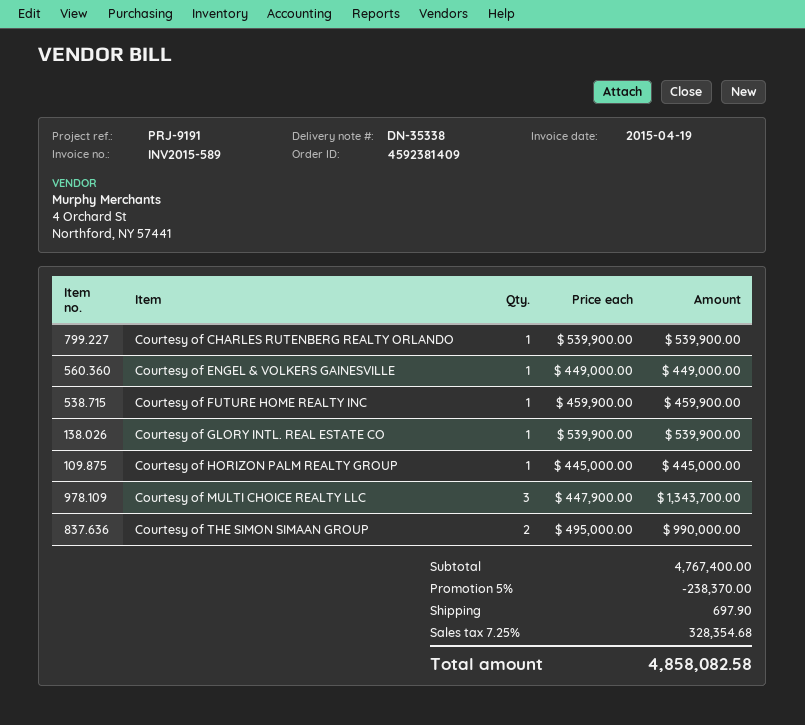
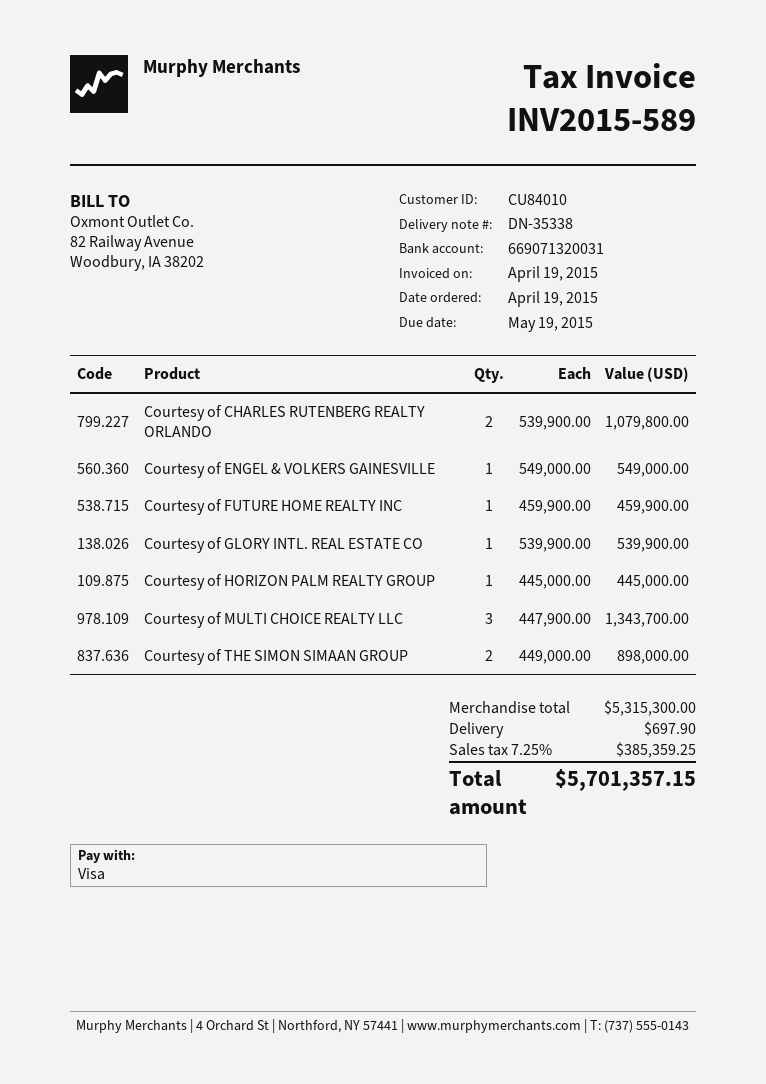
Courtesy of CHARLES RUTENBERG REALTY ORLANDO: 1 x 539900.00 = 539900.00 -> 2 x 539900.00 = 1079800.00
Courtesy of ENGEL & VOLKERS GAINESVILLE: 1 x 449000.00 = 449000.00 -> 1 x 549000.00 = 549000.00
Courtesy of THE SIMON SIMAAN GROUP: 2 x 495000.00 = 990000.00 -> 2 x 449000.00 = 898000.00
subtotal: 4767400.00 -> 5315300.00
discount: 5% = 238370.00 -> none
tax: 7.25% = 328354.68 -> 7.25% = 385359.25
total: 4858082.58 -> 5701357.15

